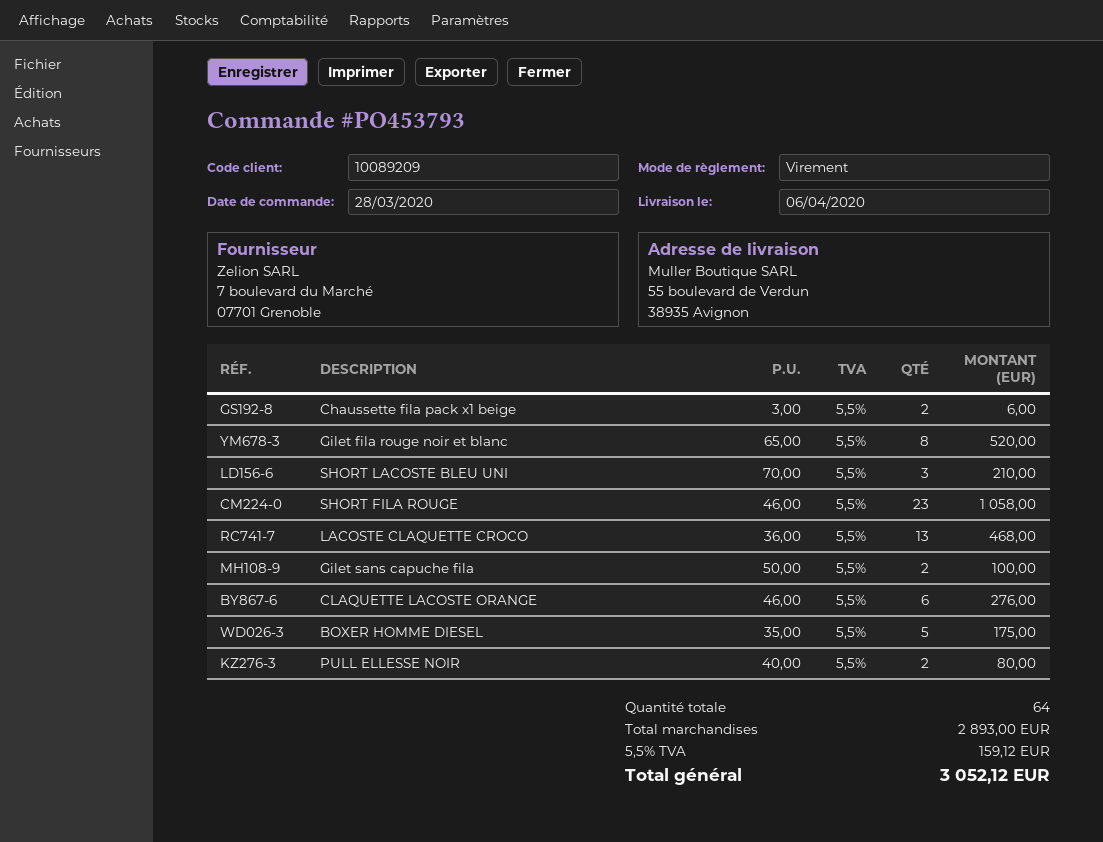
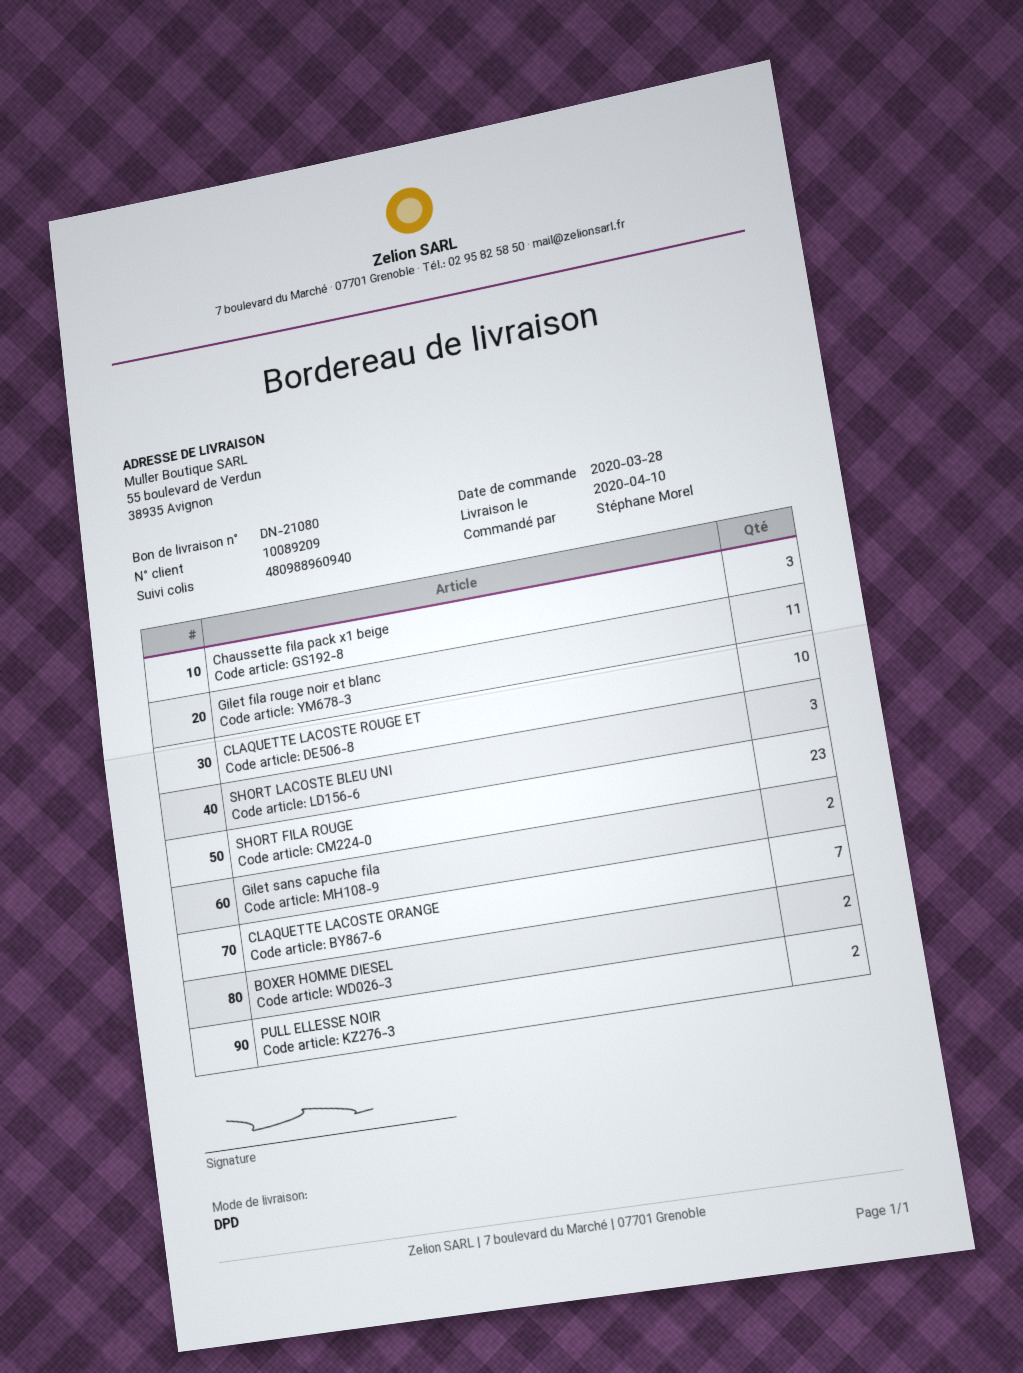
delivery date: 2020-04-06 -> 2020-04-10
Chaussette fila pack x1 beige: 2 -> 3
Gilet fila rouge noir et blanc: 8 -> 11
LACOSTE CLAQUETTE CROCO: 13 -> none
CLAQUETTE LACOSTE ORANGE: 6 -> 7
BOXER HOMME DIESEL: 5 -> 2
CLAQUETTE LACOSTE ROUGE ET: none -> 10

